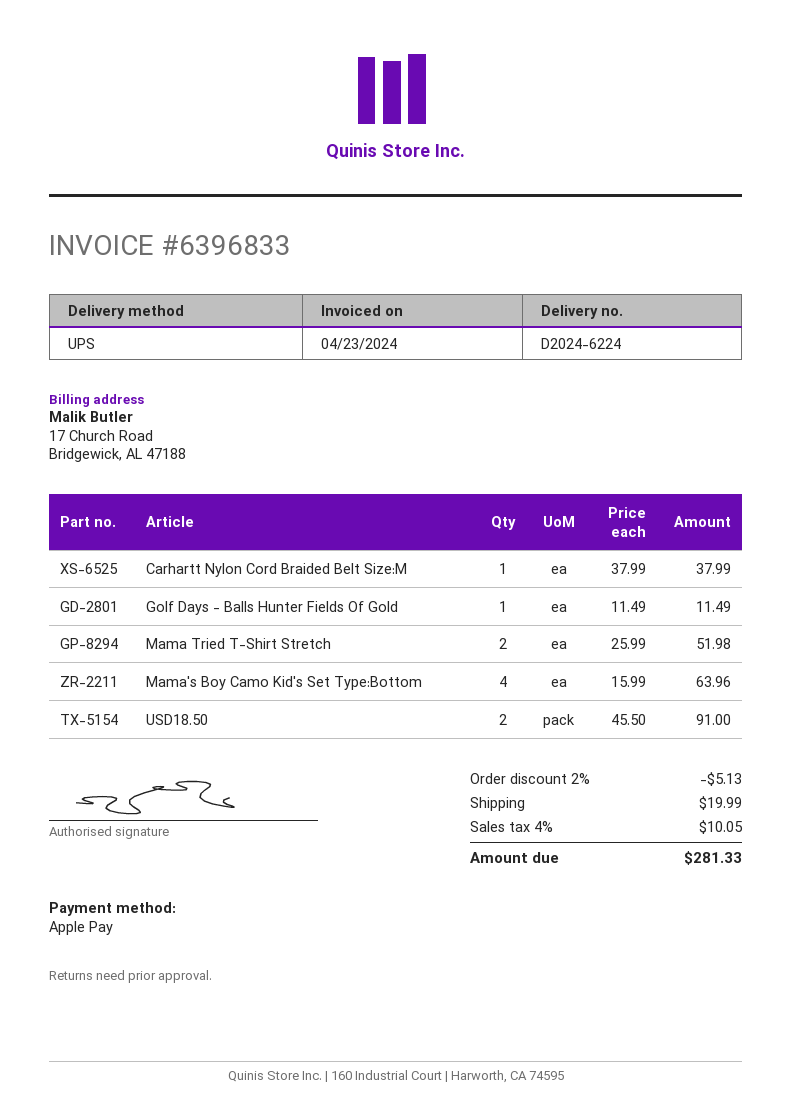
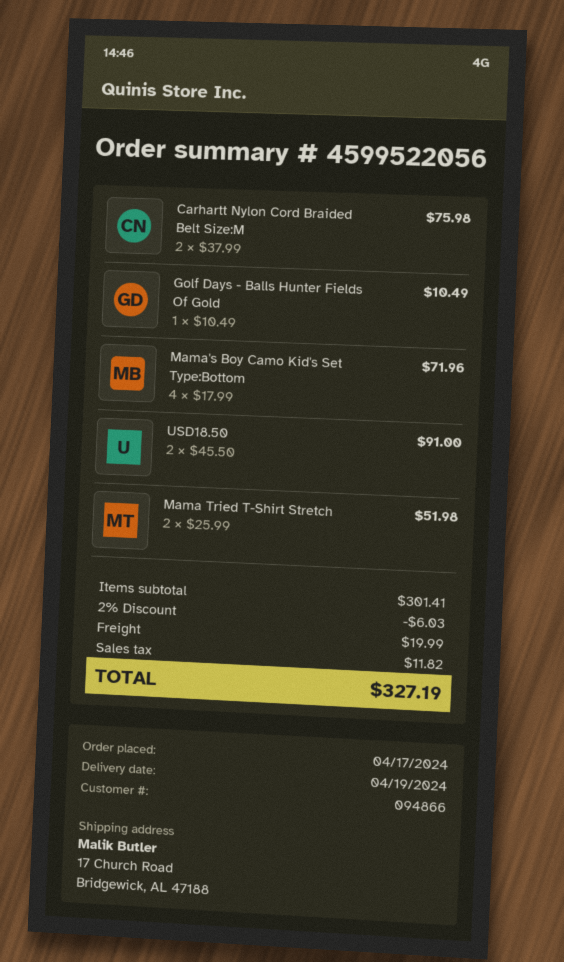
Carhartt Nylon Cord Braided Belt Size:M: 1 x 37.99 = 37.99 -> 2 x 37.99 = 75.98
Golf Days - Balls Hunter Fields Of Gold: 1 x 11.49 = 11.49 -> 1 x 10.49 = 10.49
Mama's Boy Camo Kid's Set Type:Bottom: 4 x 15.99 = 63.96 -> 4 x 17.99 = 71.96
discount: 2% = 5.13 -> 2% = 6.03
tax: 10.05 -> 11.82
total: 281.33 -> 327.19

